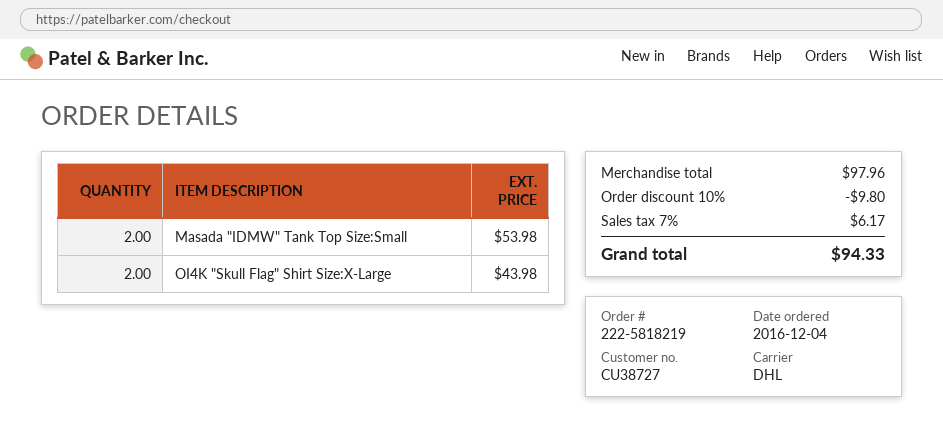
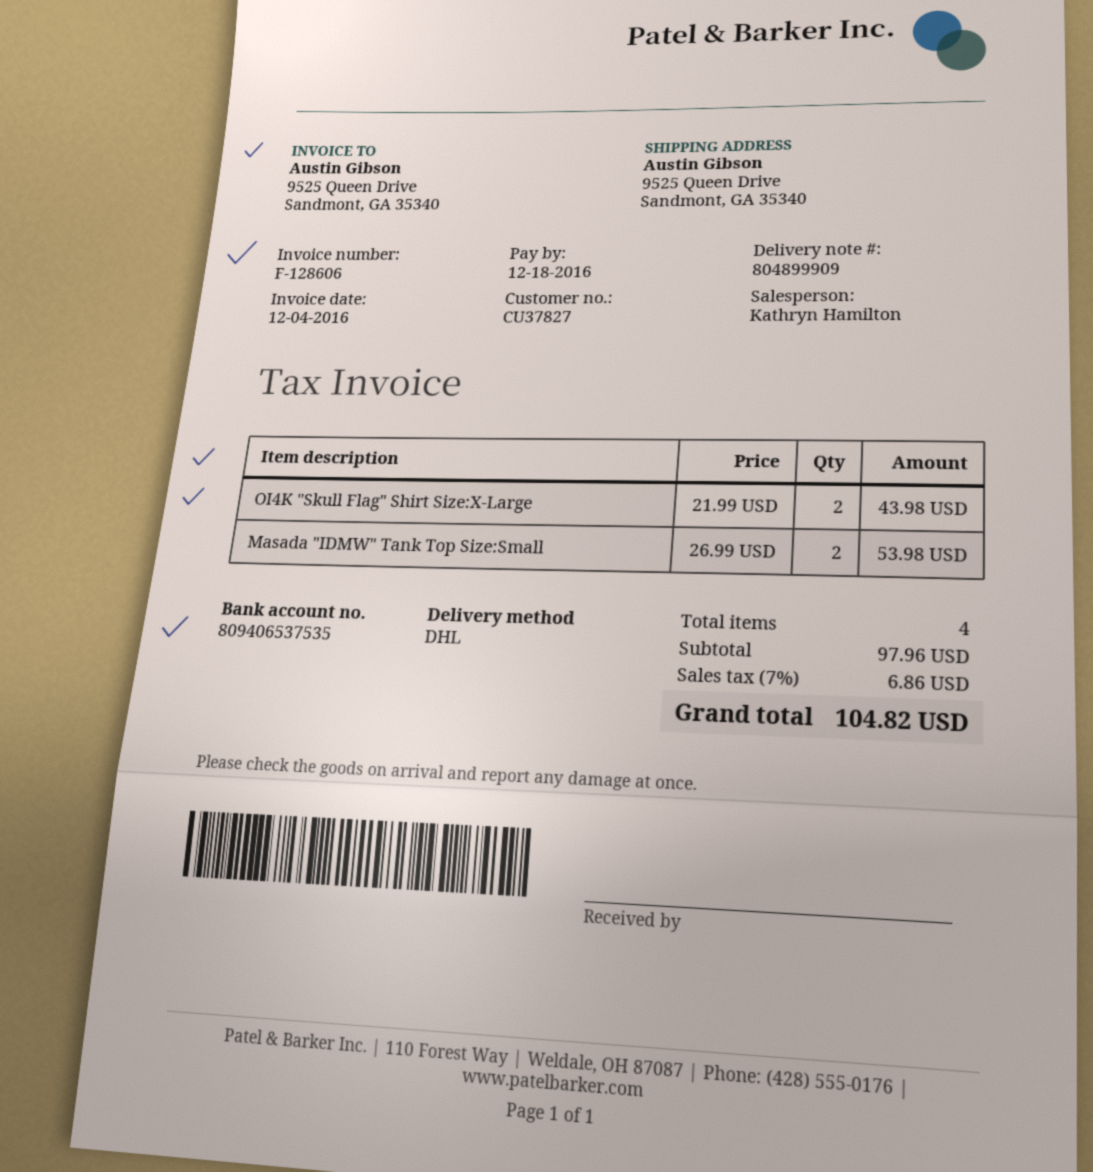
customer number: CU38727 -> CU37827
discount: 10% = 9.80 -> none
tax: 7% = 6.17 -> 7% = 6.86
total: 94.33 -> 104.82

